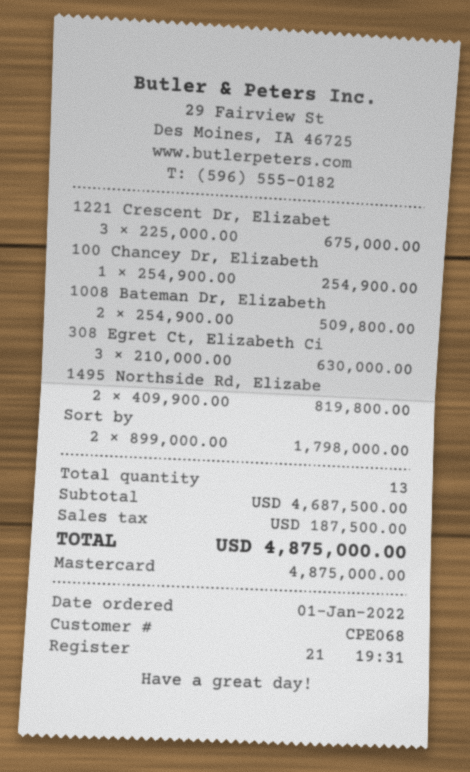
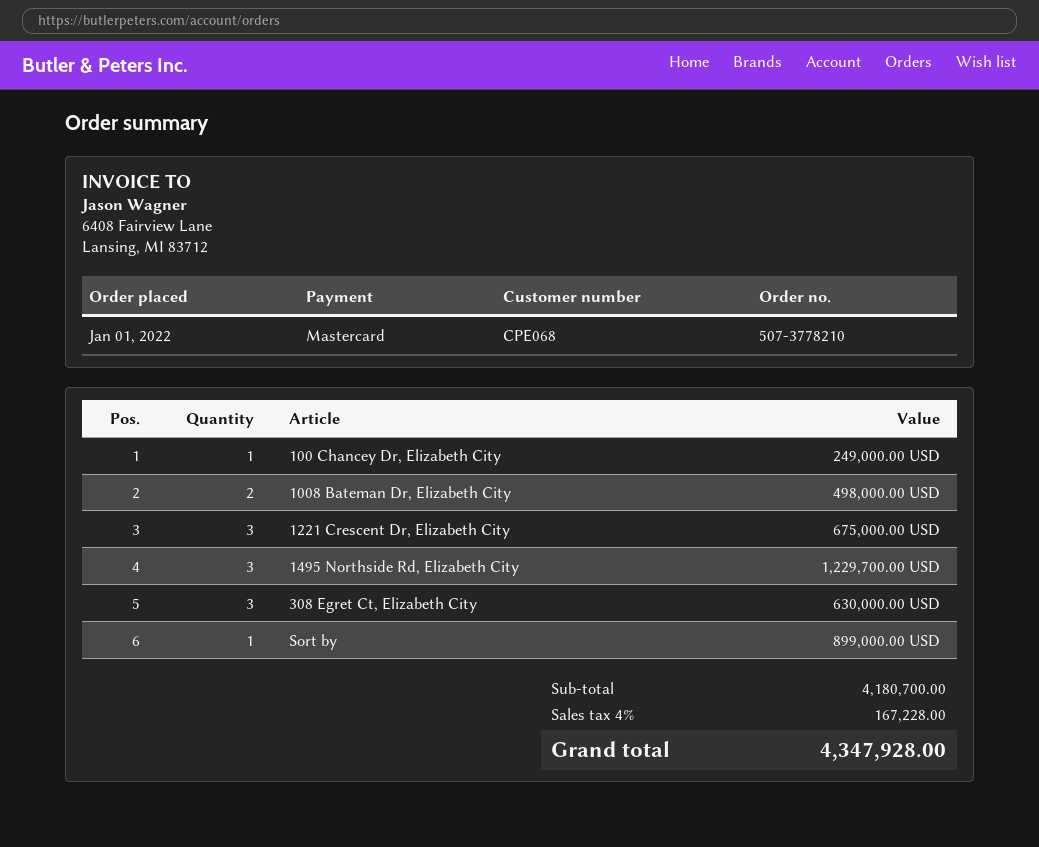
100 Chancey Dr, Elizabeth: 1 for 254900.00 -> 1 for 249000.00
1008 Bateman Dr, Elizabeth: 2 for 509800.00 -> 2 for 498000.00
1495 Northside Rd, Elizabe: 2 for 819800.00 -> 3 for 1229700.00
Sort by: 2 for 1798000.00 -> 1 for 899000.00
subtotal: 4687500.00 -> 4180700.00
tax: 187500.00 -> 167228.00
total: 4875000.00 -> 4347928.00

